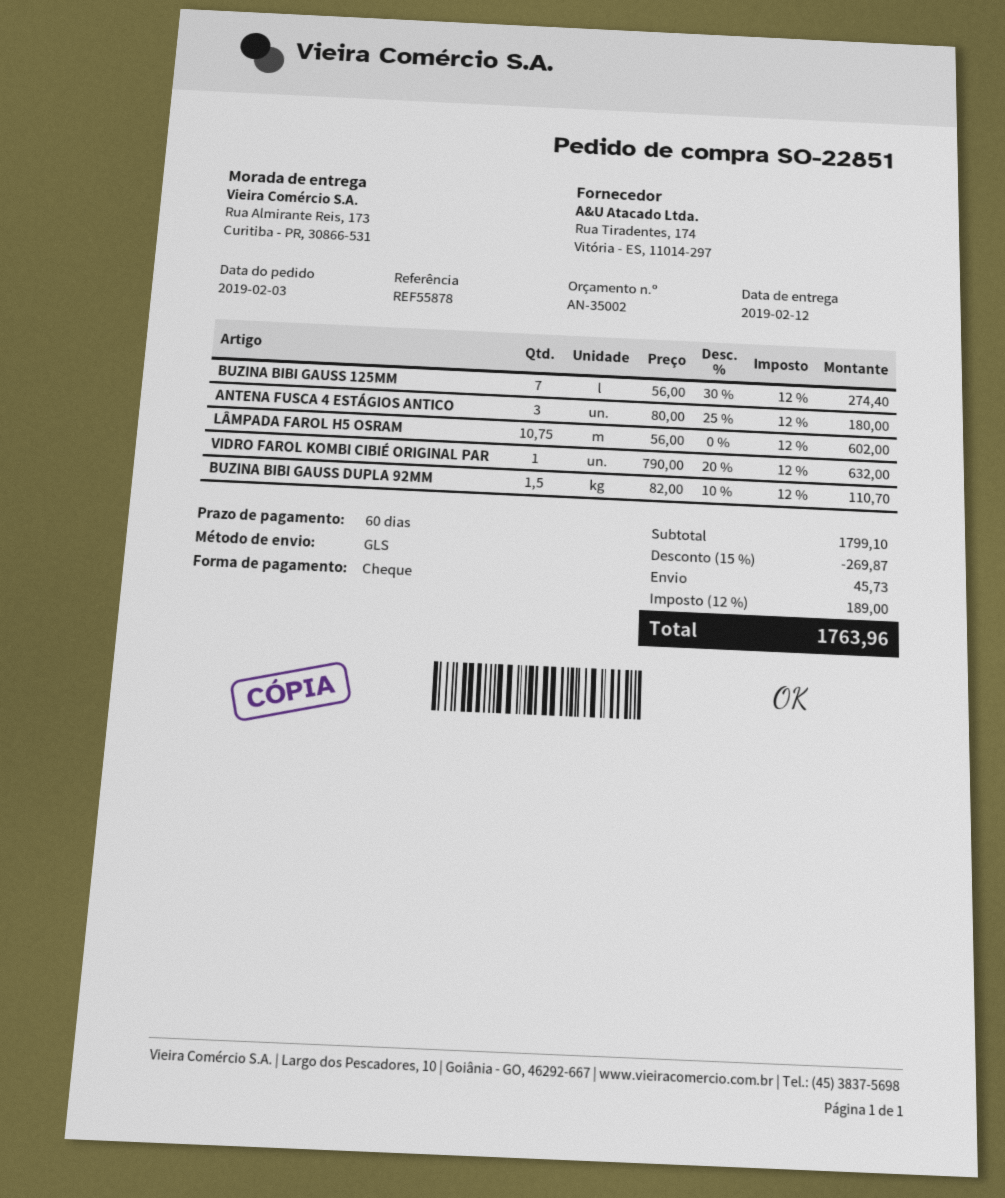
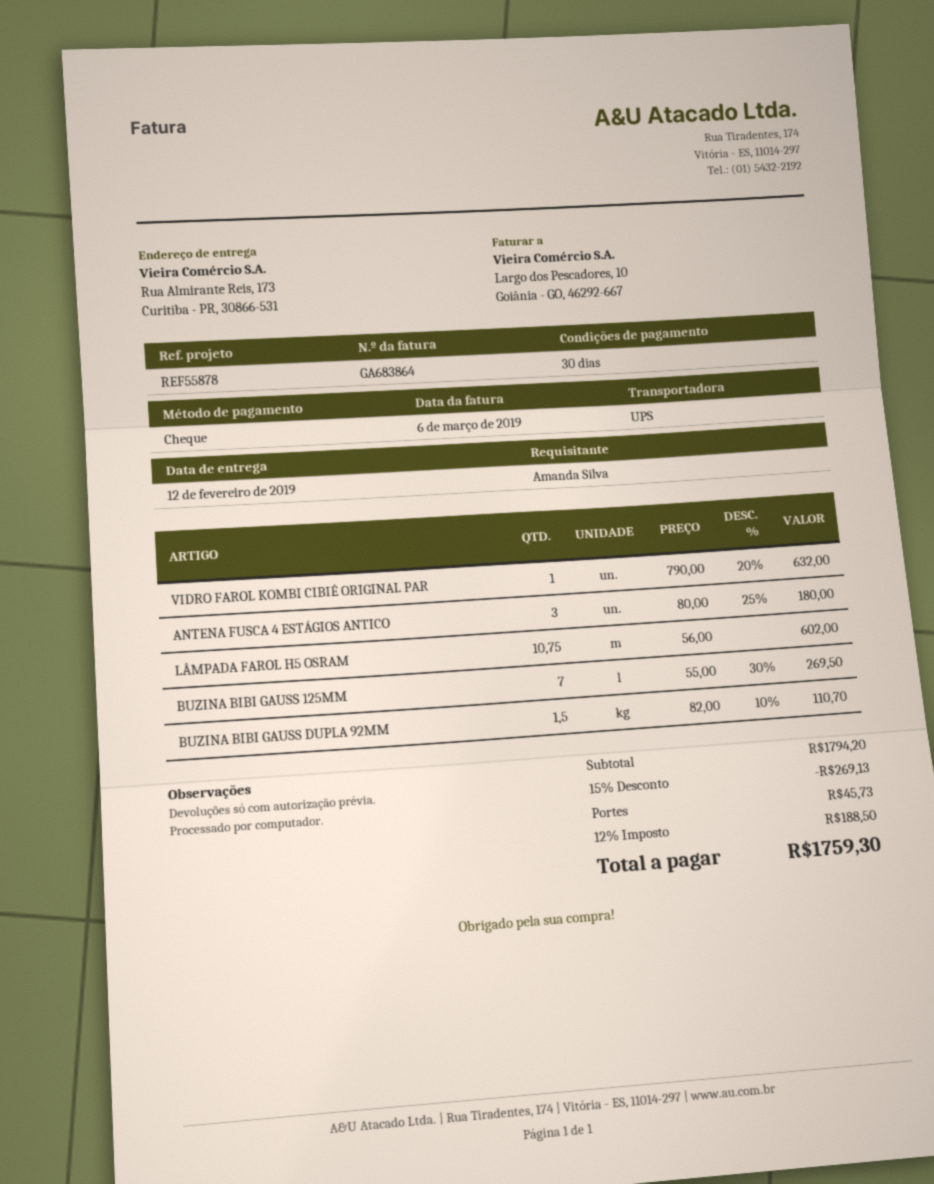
payment terms: 60 days -> 30 days
shipping method: GLS -> UPS
BUZINA BIBI GAUSS 125MM: 7 x 56.00 - 30% = 274.40 -> 7 x 55.00 - 30% = 269.50
subtotal: 1799.10 -> 1794.20
discount: 15% = 269.87 -> 15% = 269.13
tax: 12% = 189.00 -> 12% = 188.50
total: 1763.96 -> 1759.30

